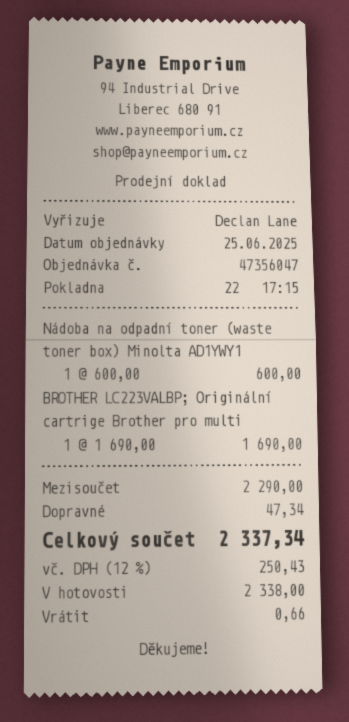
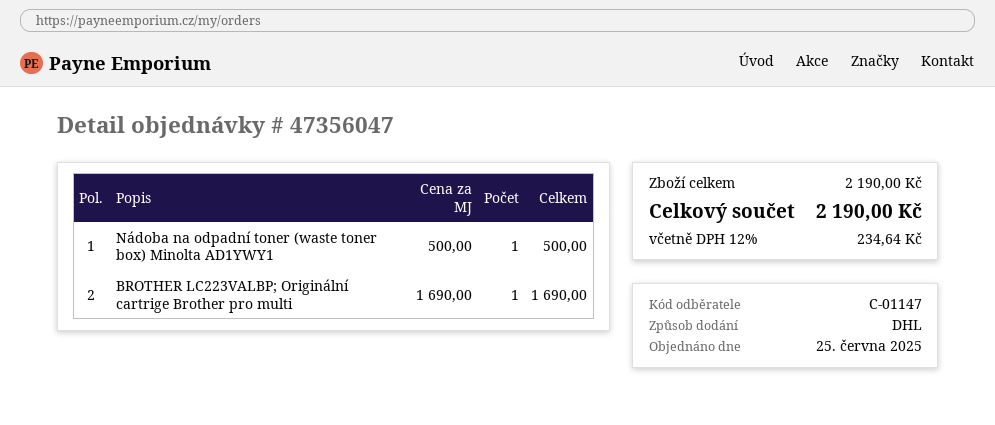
Nádoba na odpadní toner (waste toner box) Minolta AD1YWY1: 1 x 600.00 = 600.00 -> 1 x 500.00 = 500.00
subtotal: 2290.00 -> 2190.00
shipping: 47.34 -> none
tax: 12% = 250.43 -> 12% = 234.64
total: 2337.34 -> 2190.00

